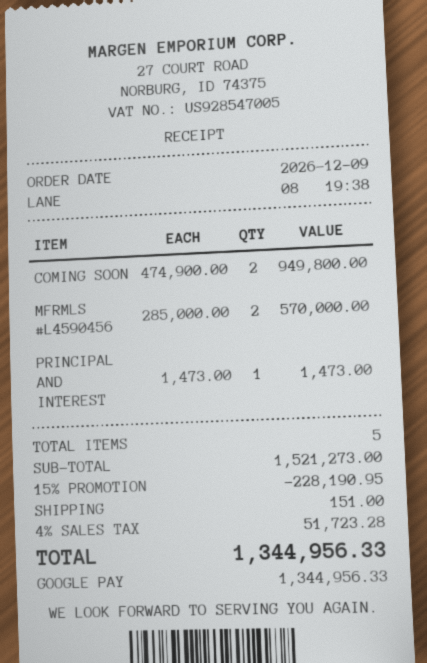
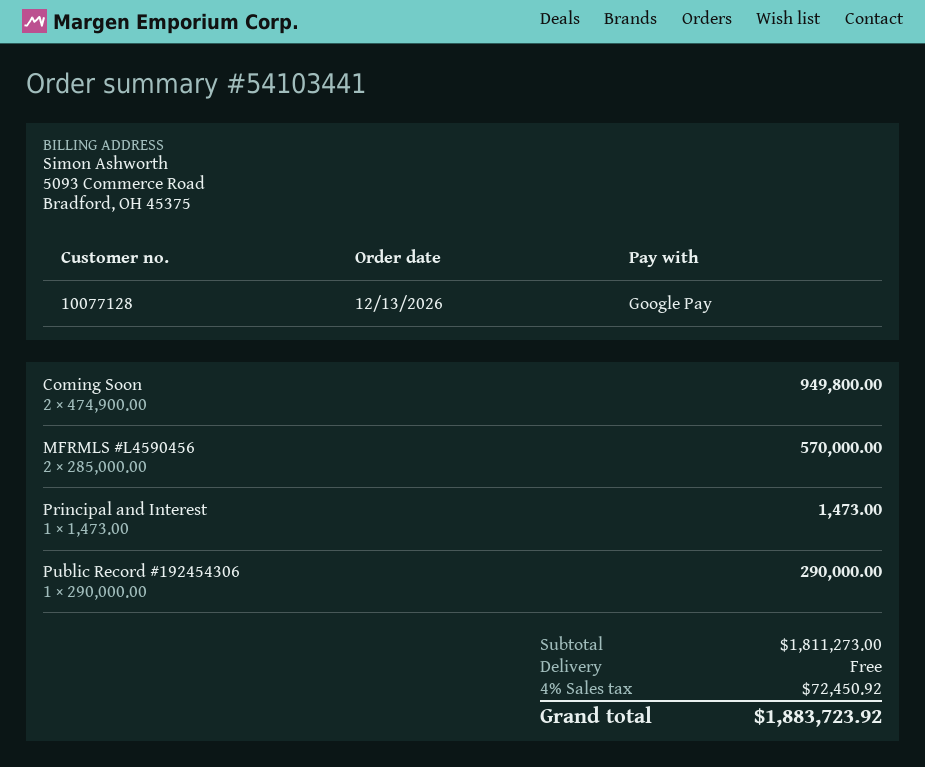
order date: 2026-12-09 -> 2026-12-13
Public Record #192454306: none -> 1 x 290000.00 = 290000.00
subtotal: 1521273.00 -> 1811273.00
discount: 15% = 228190.95 -> none
shipping: 151.00 -> 0.00
tax: 4% = 51723.28 -> 4% = 72450.92
total: 1344956.33 -> 1883723.92

